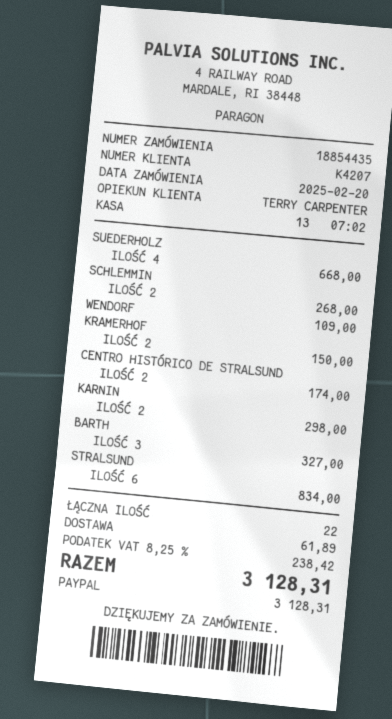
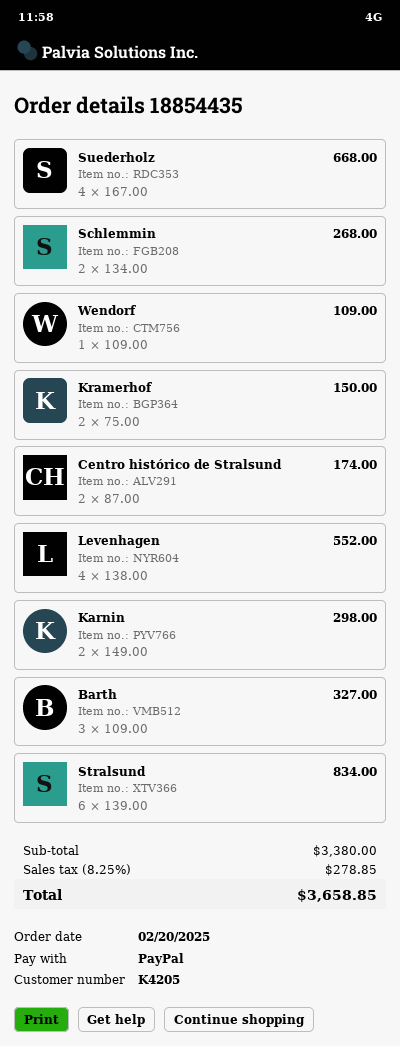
customer number: K4207 -> K4205
Levenhagen: none -> 4 for 552.00
shipping: 61.89 -> none
tax: 8.25% = 238.42 -> 8.25% = 278.85
total: 3128.31 -> 3658.85

